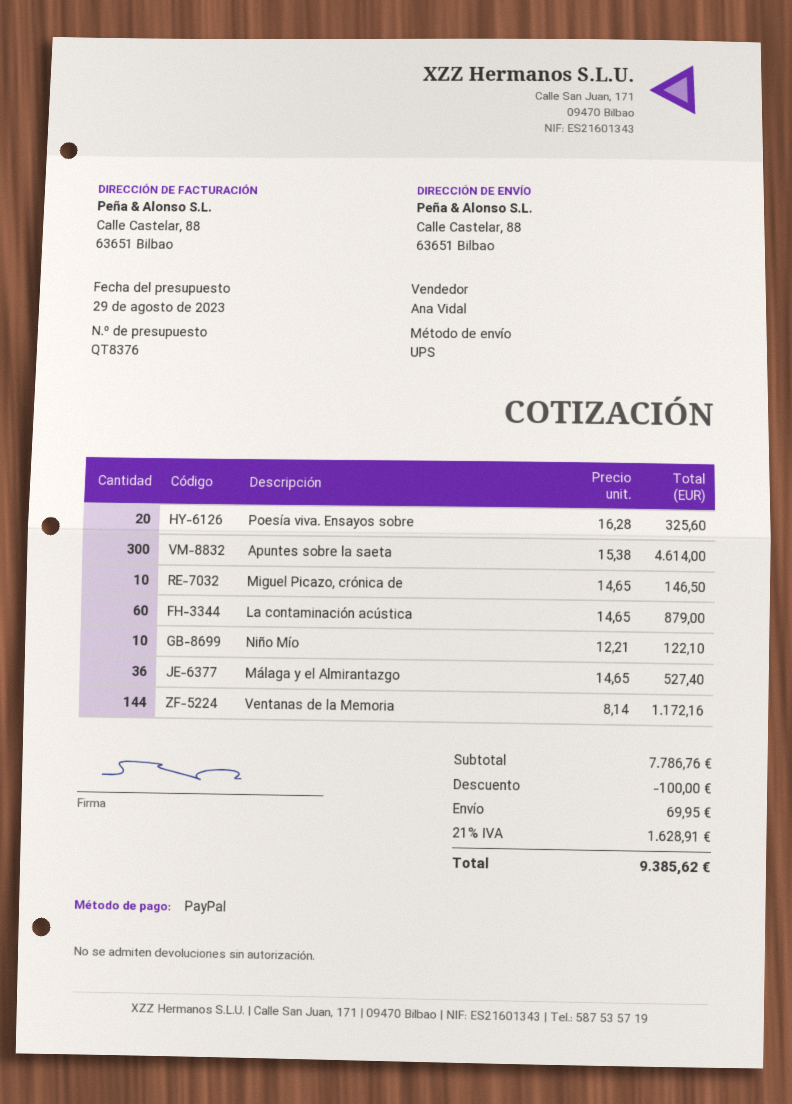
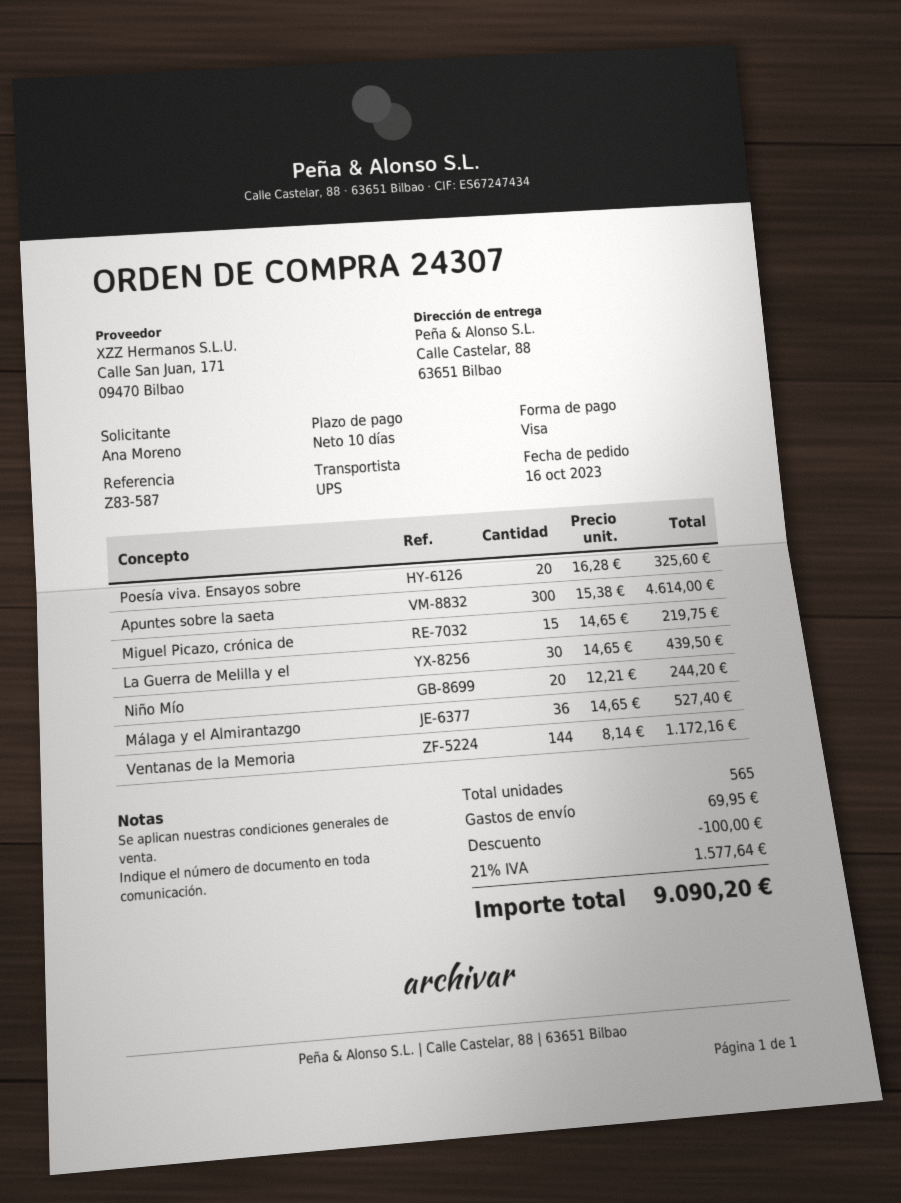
payment method: PayPal -> Visa
Miguel Picazo, crónica de: 10 x 14.65 = 146.50 -> 15 x 14.65 = 219.75
La contaminación acústica: 60 x 14.65 = 879.00 -> none
Niño Mío: 10 x 12.21 = 122.10 -> 20 x 12.21 = 244.20
La Guerra de Melilla y el: none -> 30 x 14.65 = 439.50
tax: 21% = 1628.91 -> 21% = 1577.64
total: 9385.62 -> 9090.20

